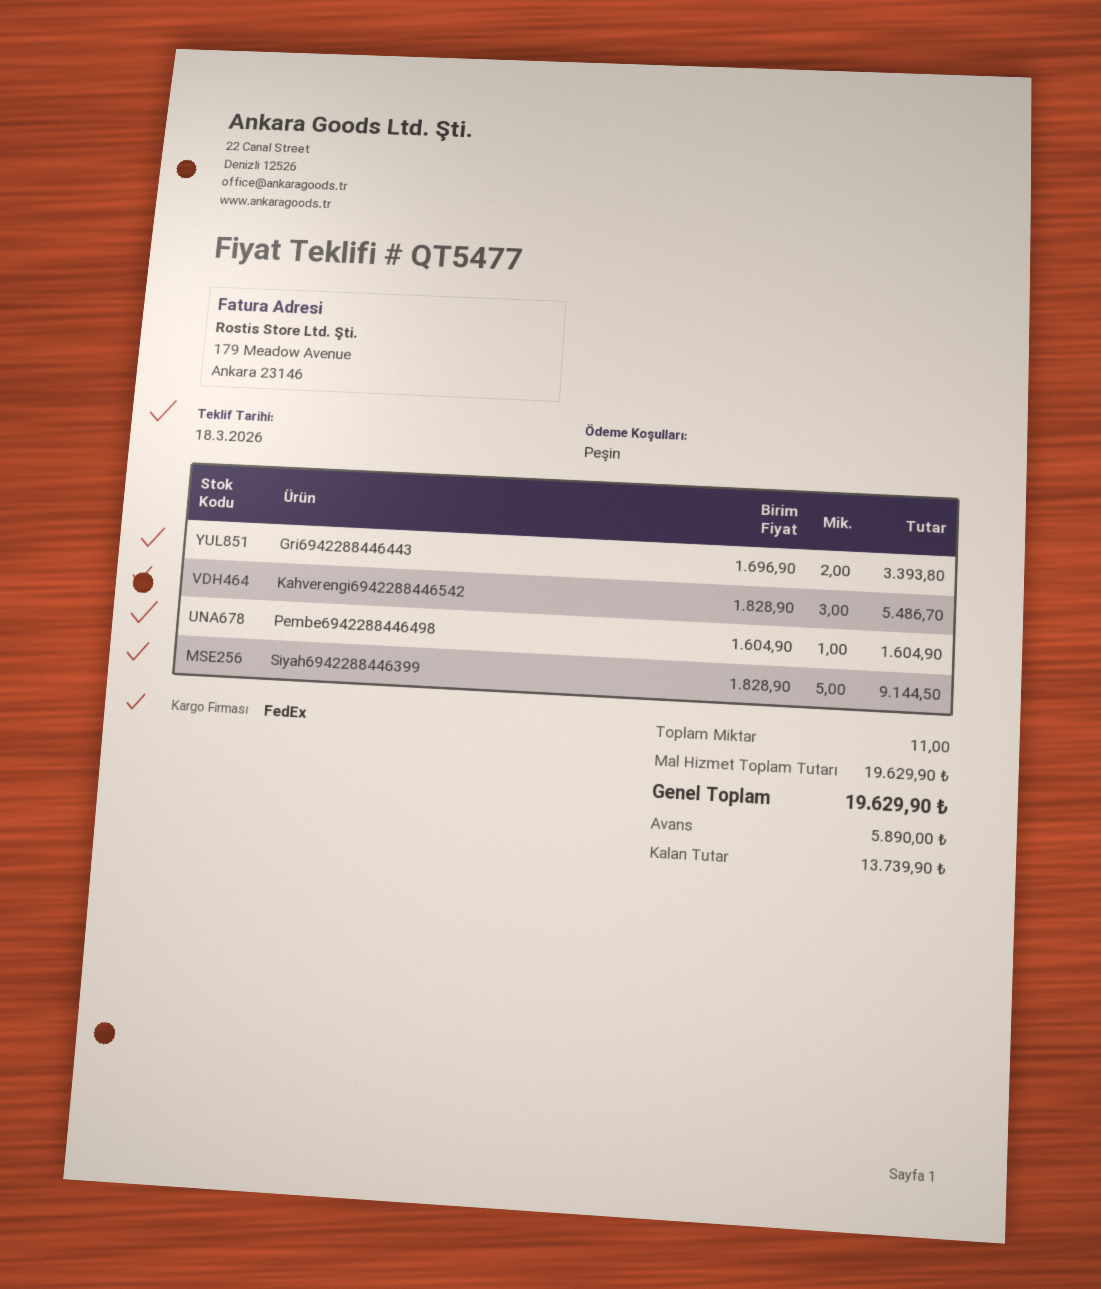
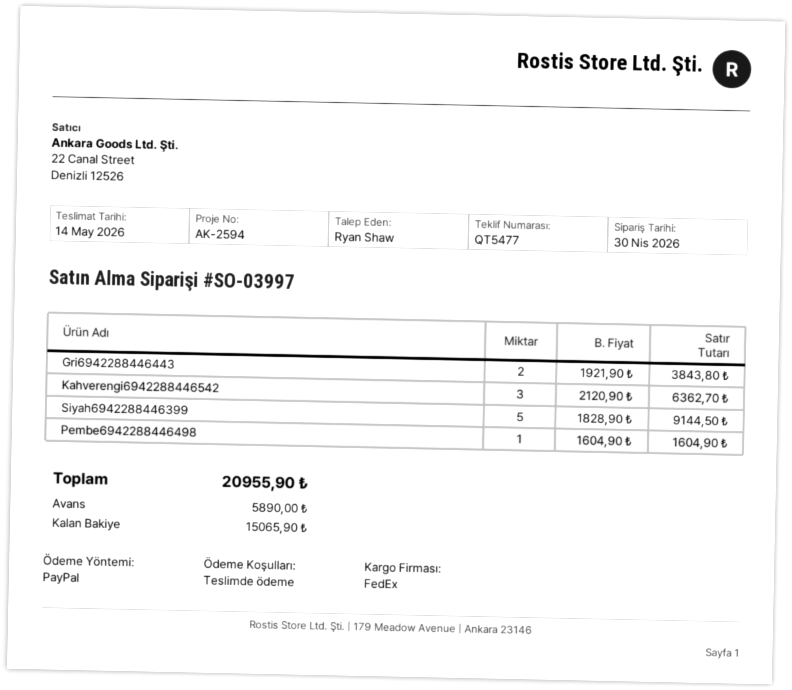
Gri6942288446443: 2 x 1696.90 = 3393.80 -> 2 x 1921.90 = 3843.80
Kahverengi6942288446542: 3 x 1828.90 = 5486.70 -> 3 x 2120.90 = 6362.70
total: 19629.90 -> 20955.90
balance: 13739.90 -> 15065.90

